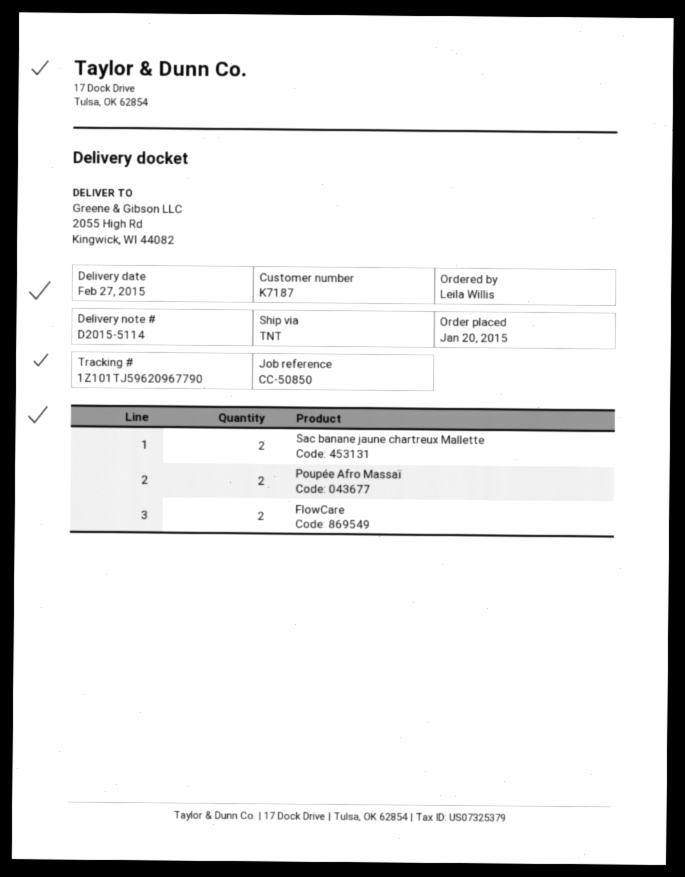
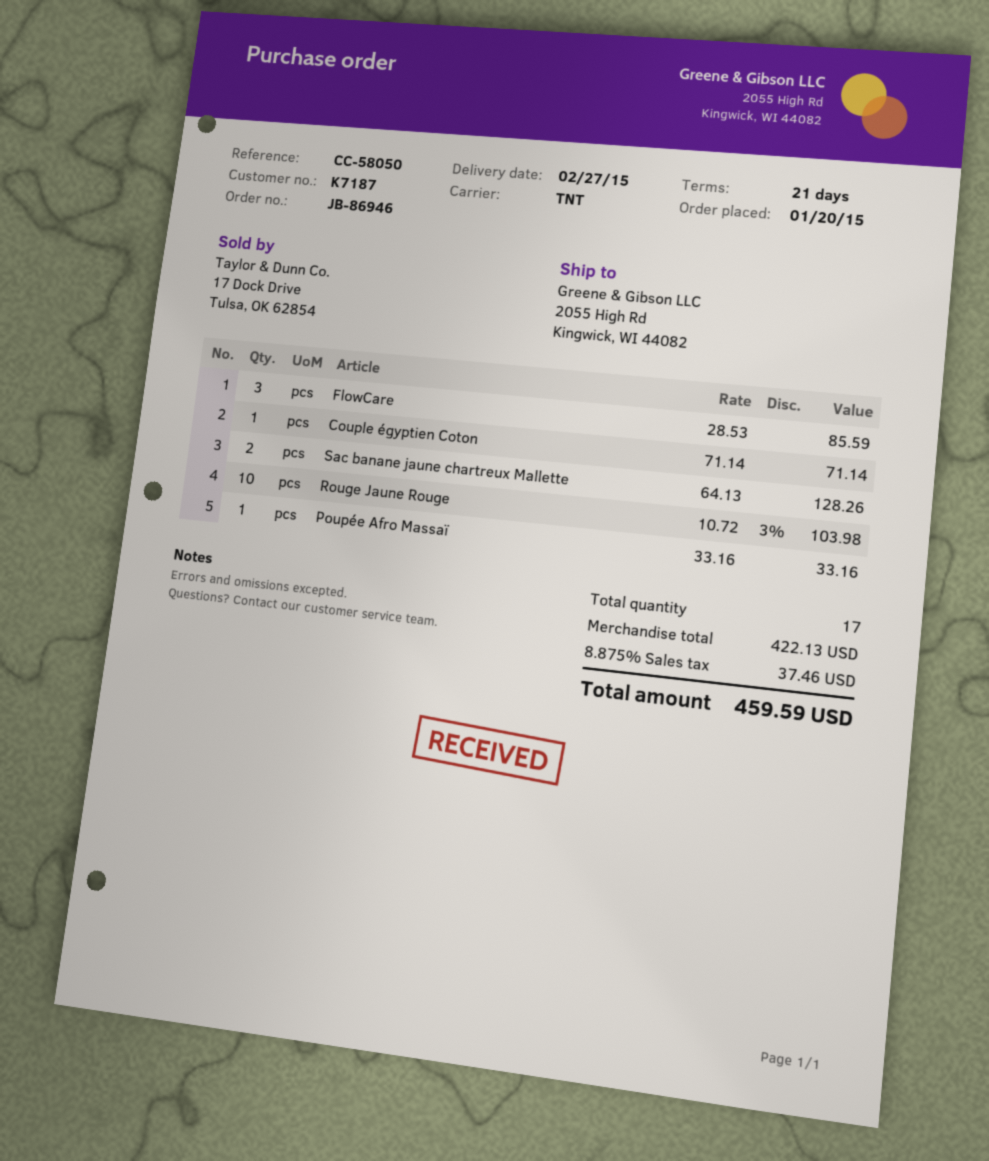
reference: CC-50850 -> CC-58050
Poupée Afro Massaï: 2 -> 1
FlowCare: 2 -> 3
Couple égyptien Coton: none -> 1
Rouge Jaune Rouge: none -> 10

